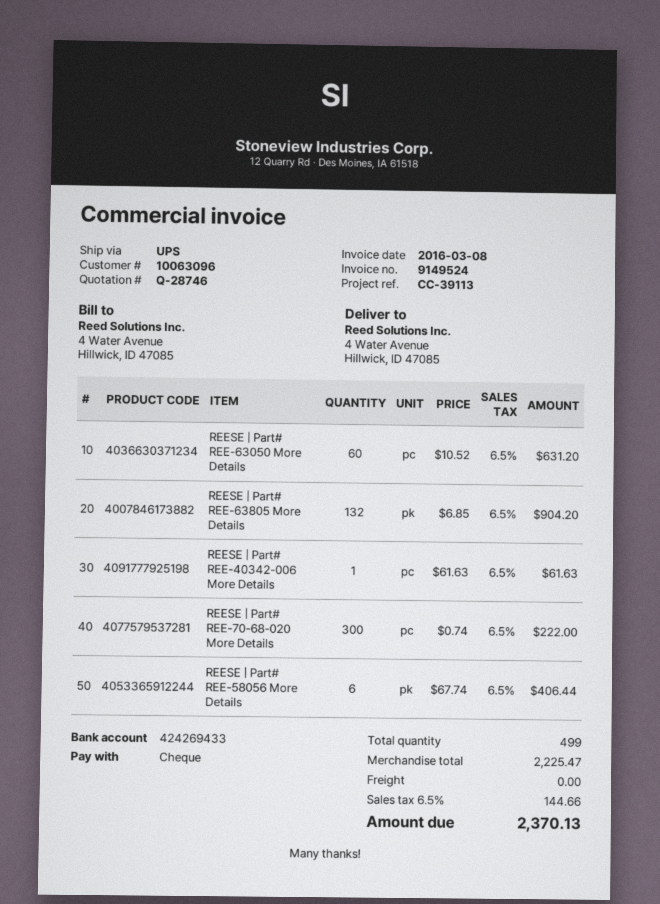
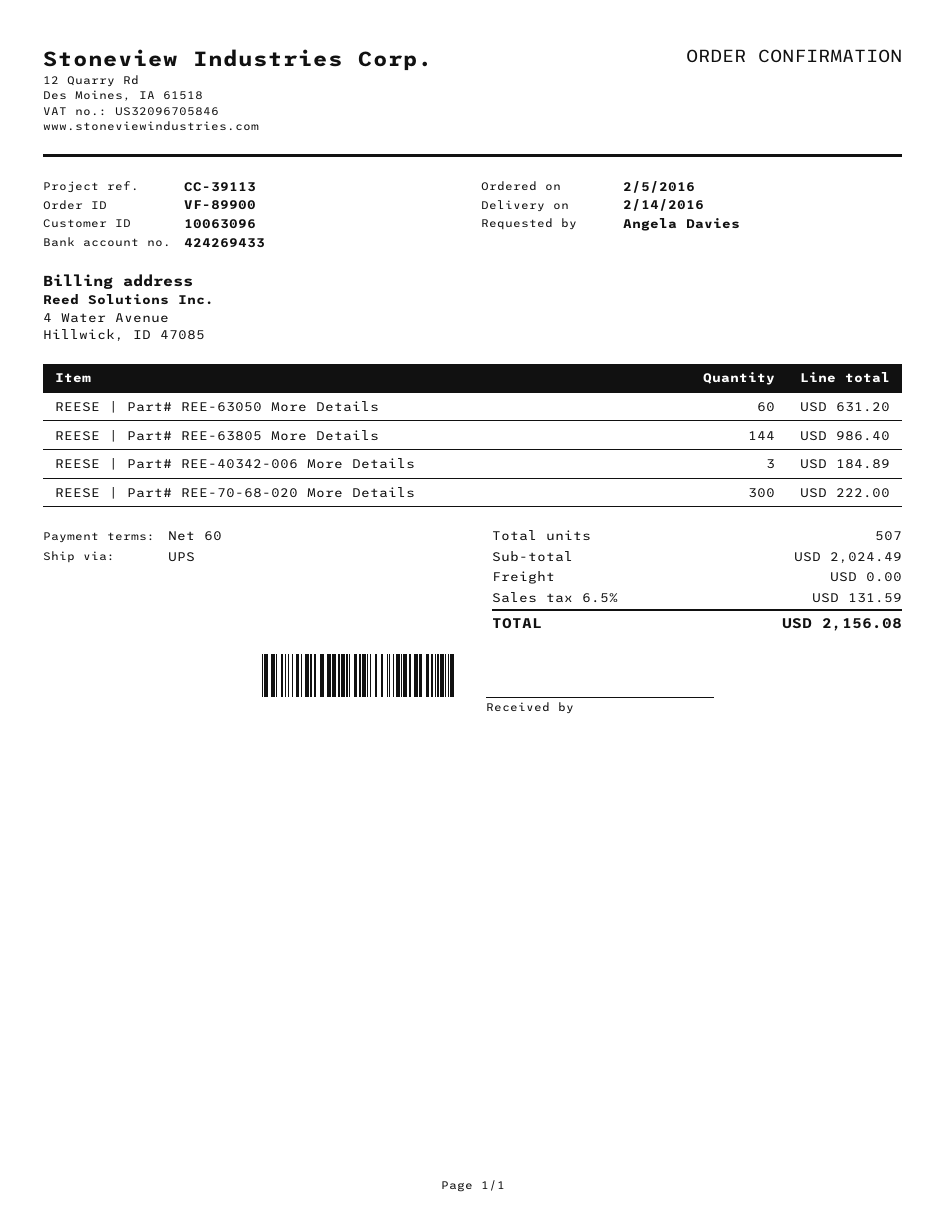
REESE | Part# REE-63805 More Details: 132 for 904.20 -> 144 for 986.40
REESE | Part# REE-40342-006 More Details: 1 for 61.63 -> 3 for 184.89
REESE | Part# REE-58056 More Details: 6 for 406.44 -> none
total quantity: 499 -> 507
subtotal: 2225.47 -> 2024.49
tax: 6.5% = 144.66 -> 6.5% = 131.59
total: 2370.13 -> 2156.08

